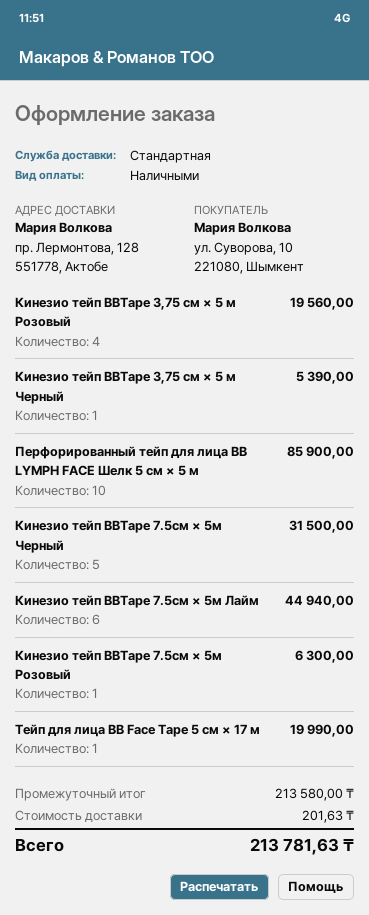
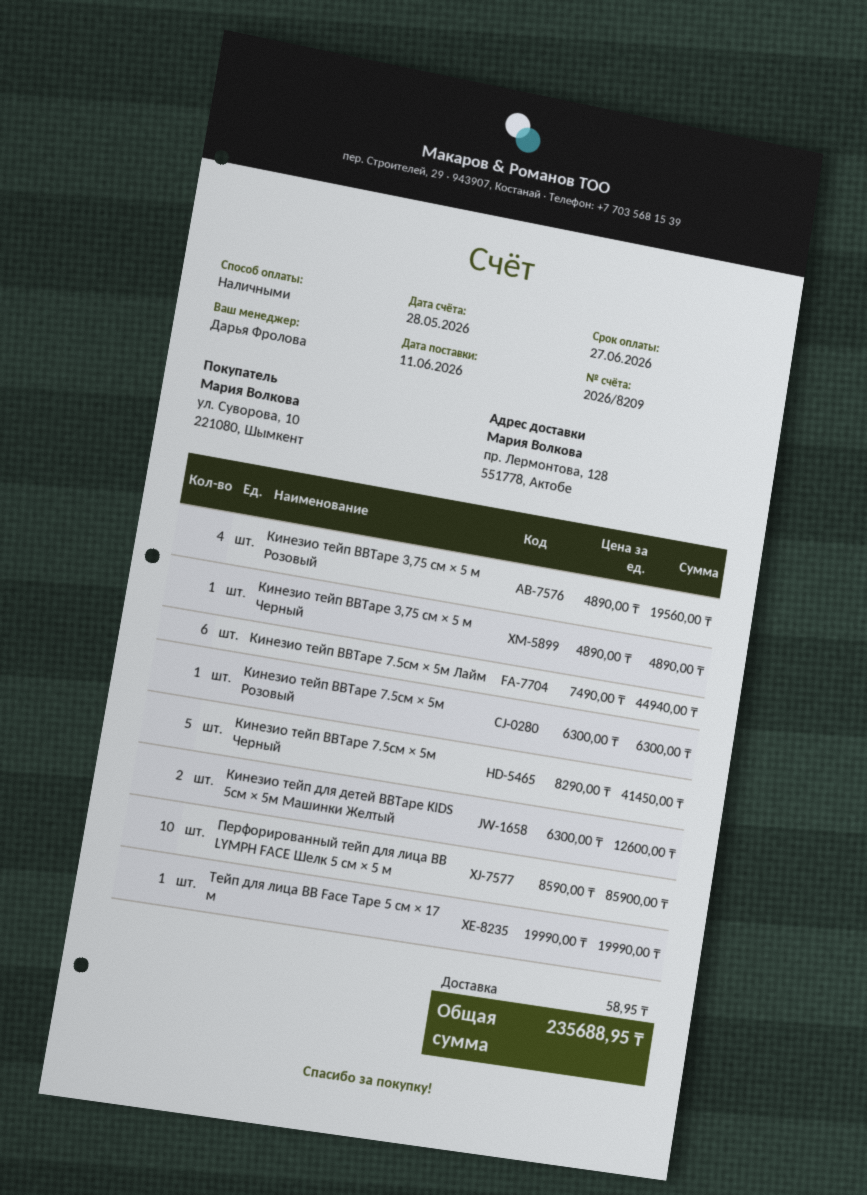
Кинезио тейп BBTape 3,75 см × 5 м Черный: 1 for 5390.00 -> 1 for 4890.00
Кинезио тейп BBTape 7.5см × 5м Черный: 5 for 31500.00 -> 5 for 41450.00
Кинезио тейп для детей BBTape KIDS 5см × 5м Машинки Желтый: none -> 2 for 12600.00
shipping: 201.63 -> 58.95
total: 213781.63 -> 235688.95

